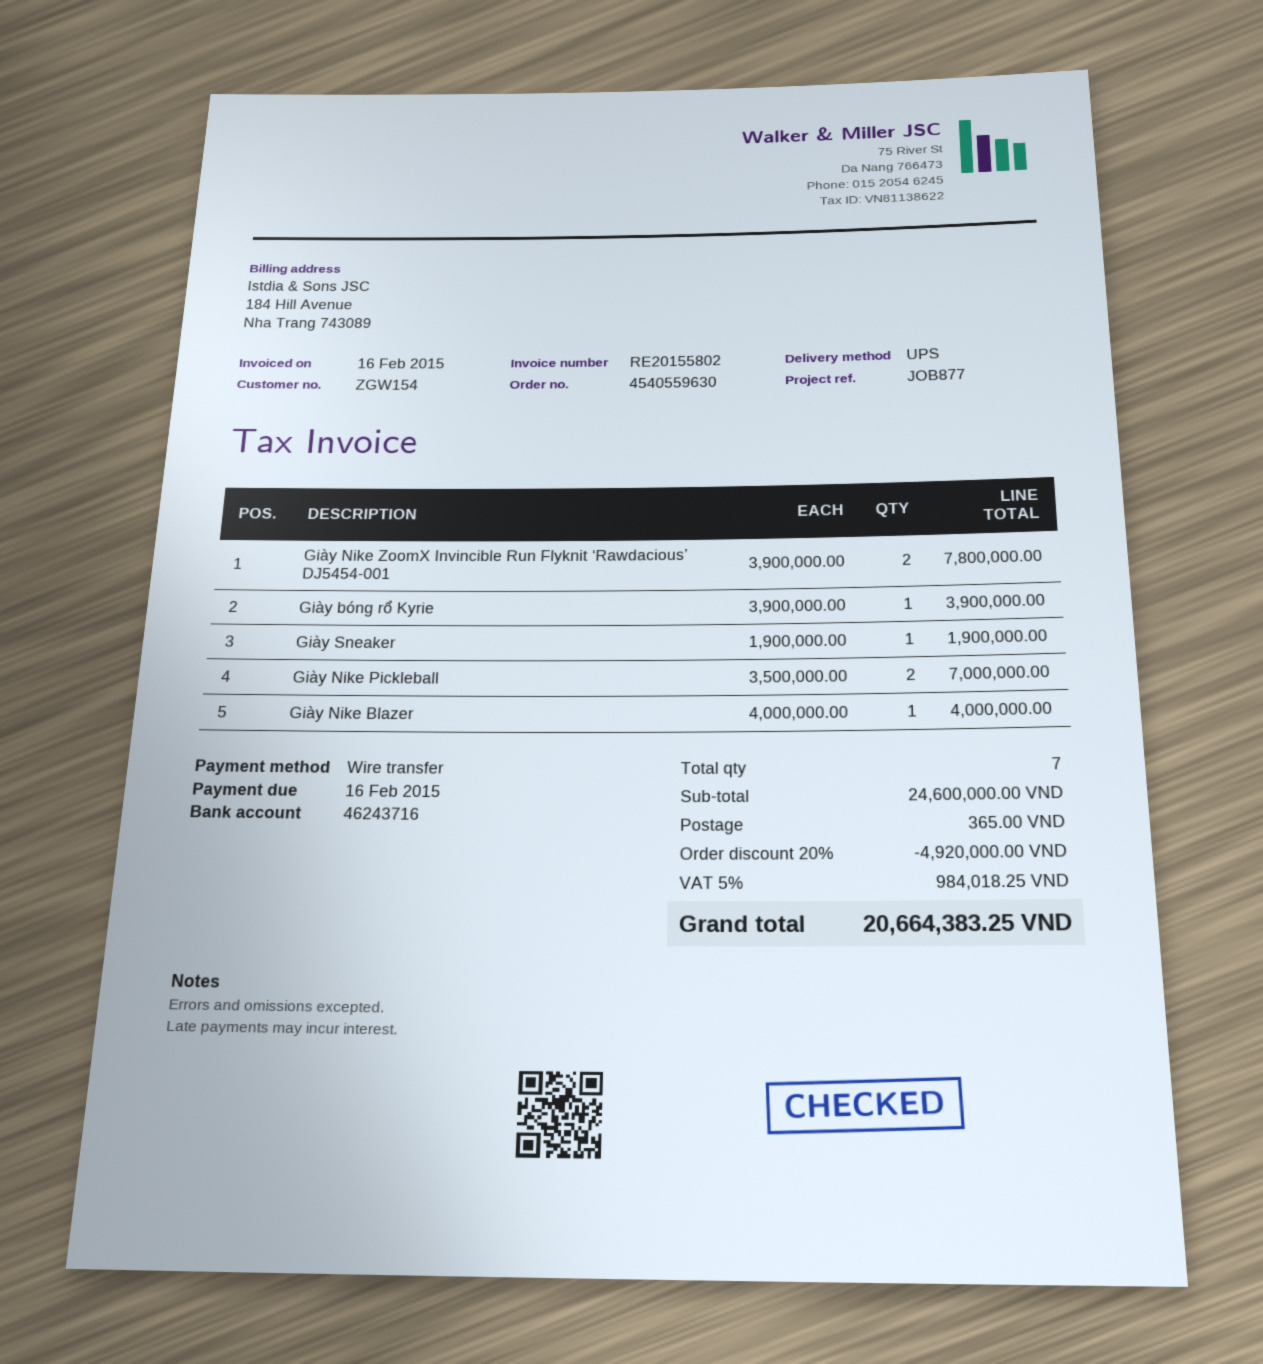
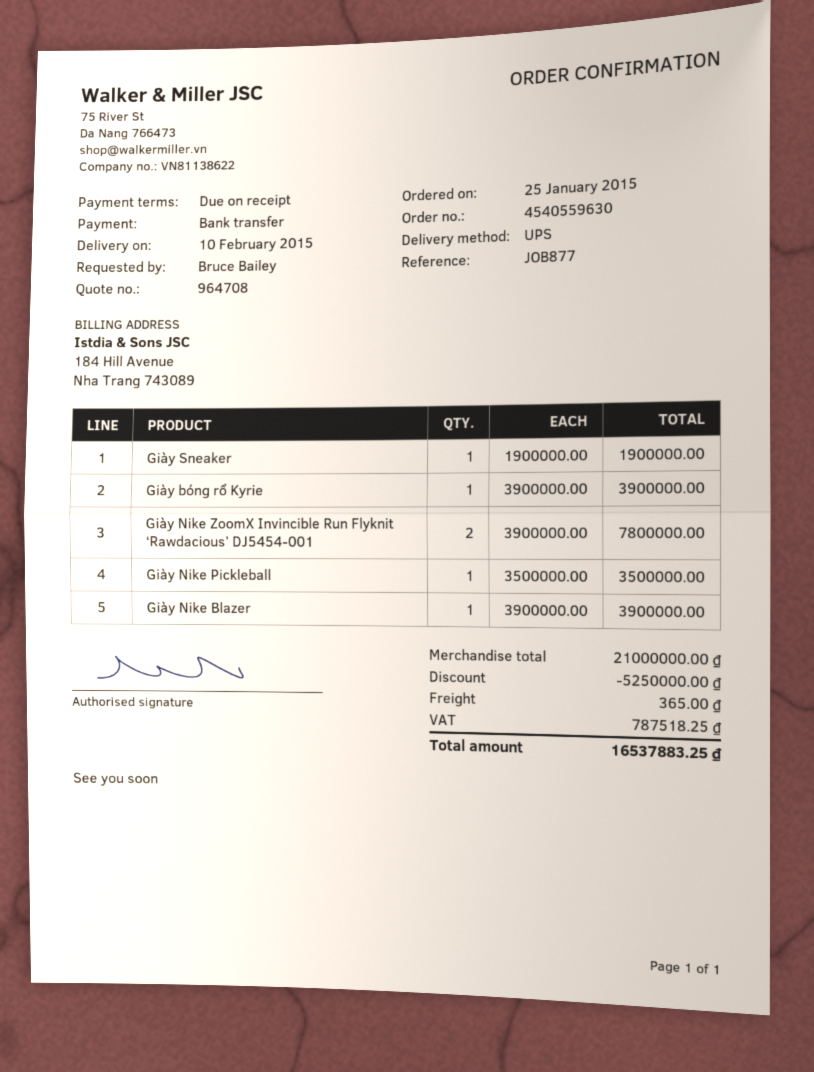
Giày Nike Pickleball: 2 x 3500000.00 = 7000000.00 -> 1 x 3500000.00 = 3500000.00
Giày Nike Blazer: 1 x 4000000.00 = 4000000.00 -> 1 x 3900000.00 = 3900000.00
subtotal: 24600000.00 -> 21000000.00
discount: 4920000.00 -> 5250000.00
tax: 984018.25 -> 787518.25
total: 20664383.25 -> 16537883.25

